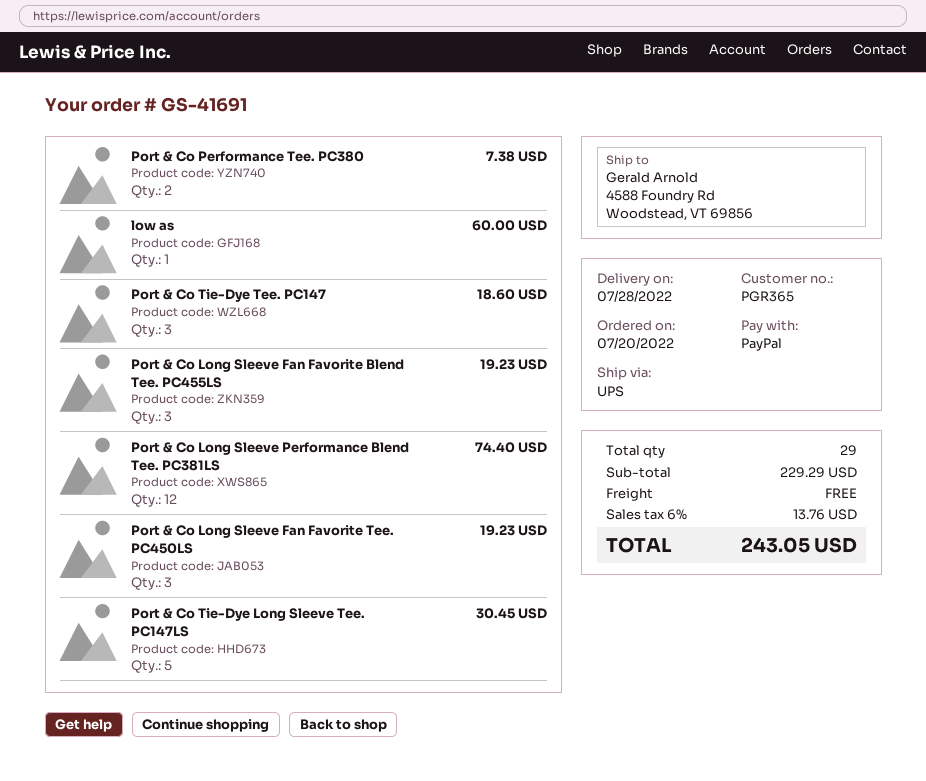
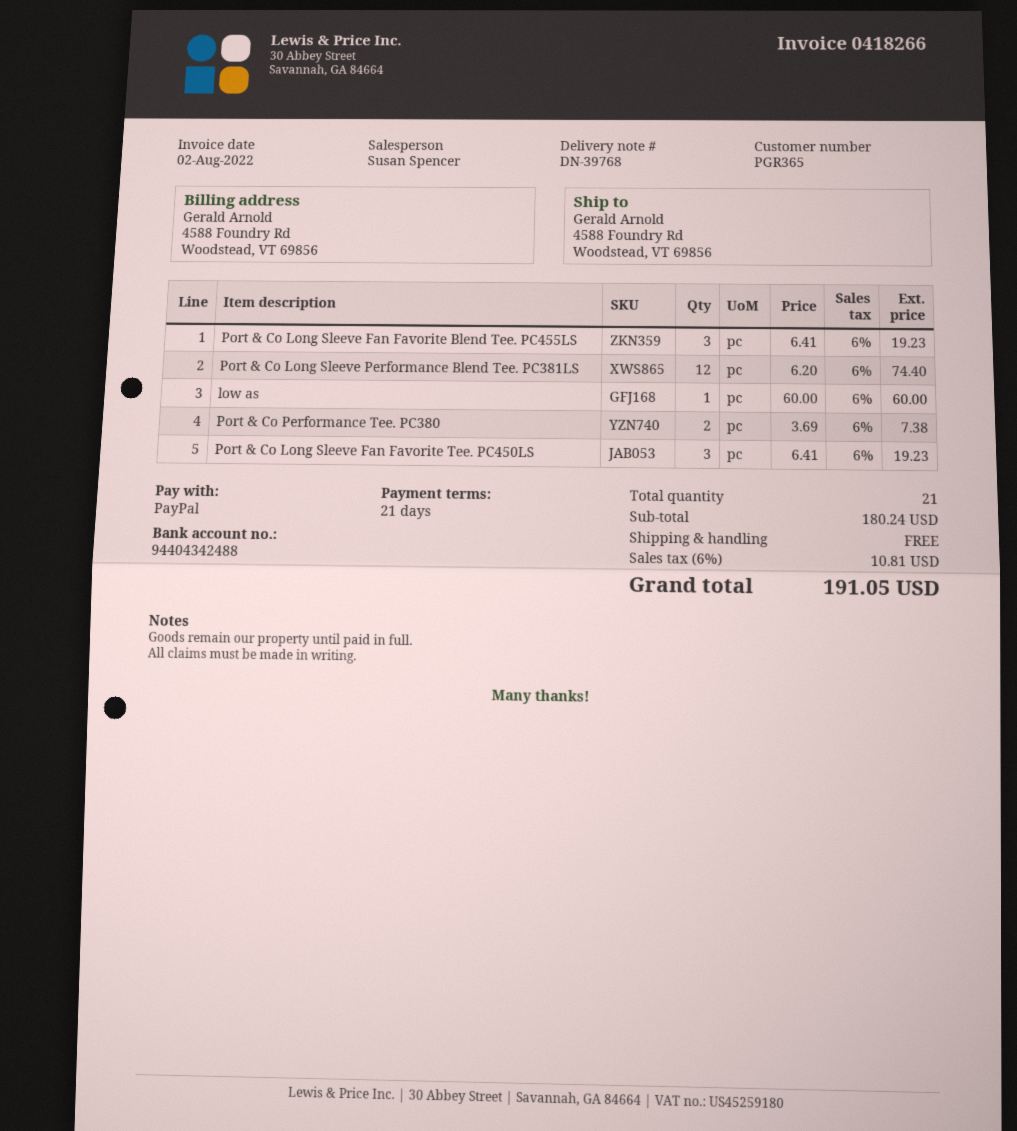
Port & Co Tie-Dye Tee. PC147: 3 for 18.60 -> none
Port & Co Tie-Dye Long Sleeve Tee. PC147LS: 5 for 30.45 -> none
total quantity: 29 -> 21
subtotal: 229.29 -> 180.24
tax: 6% = 13.76 -> 6% = 10.81
total: 243.05 -> 191.05

